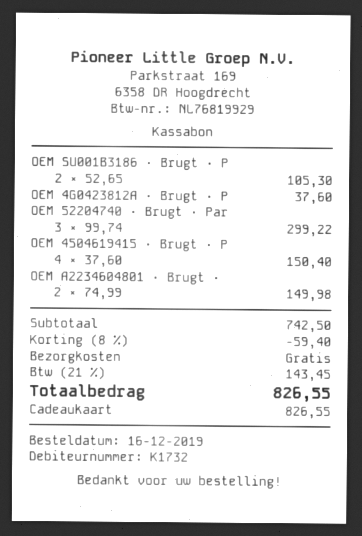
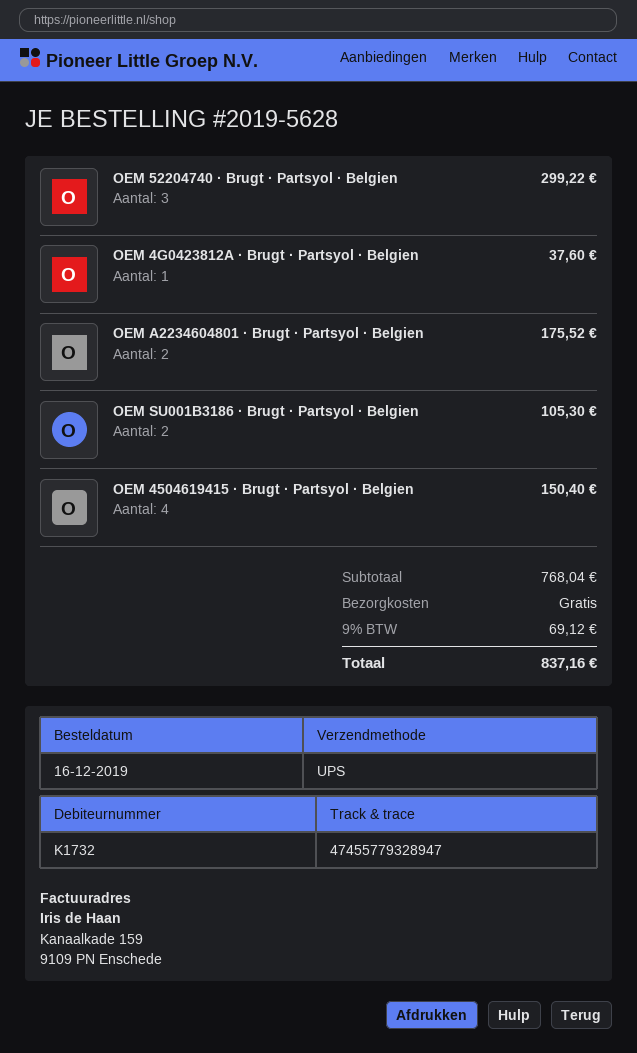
OEM A2234604801 · Brugt ·: 2 for 149.98 -> 2 for 175.52
subtotal: 742.50 -> 768.04
discount: 8% = 59.40 -> none
tax: 21% = 143.45 -> 9% = 69.12
total: 826.55 -> 837.16

